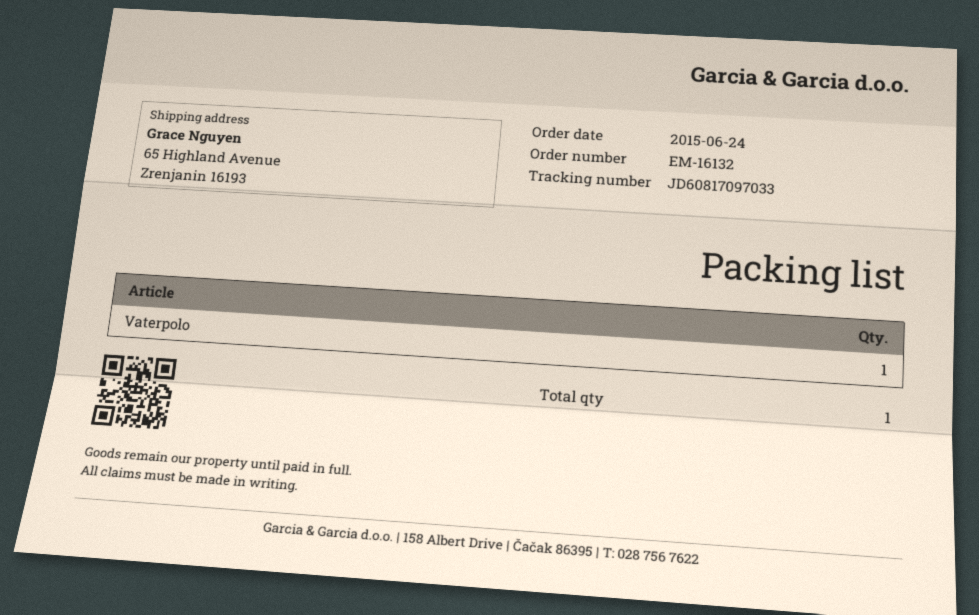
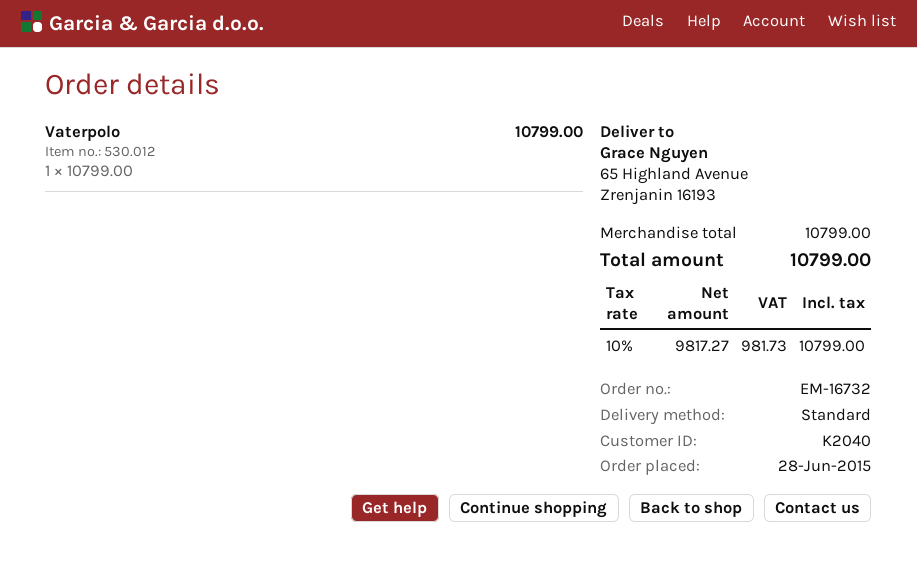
order number: EM-16132 -> EM-16732
order date: 2015-06-24 -> 2015-06-28

